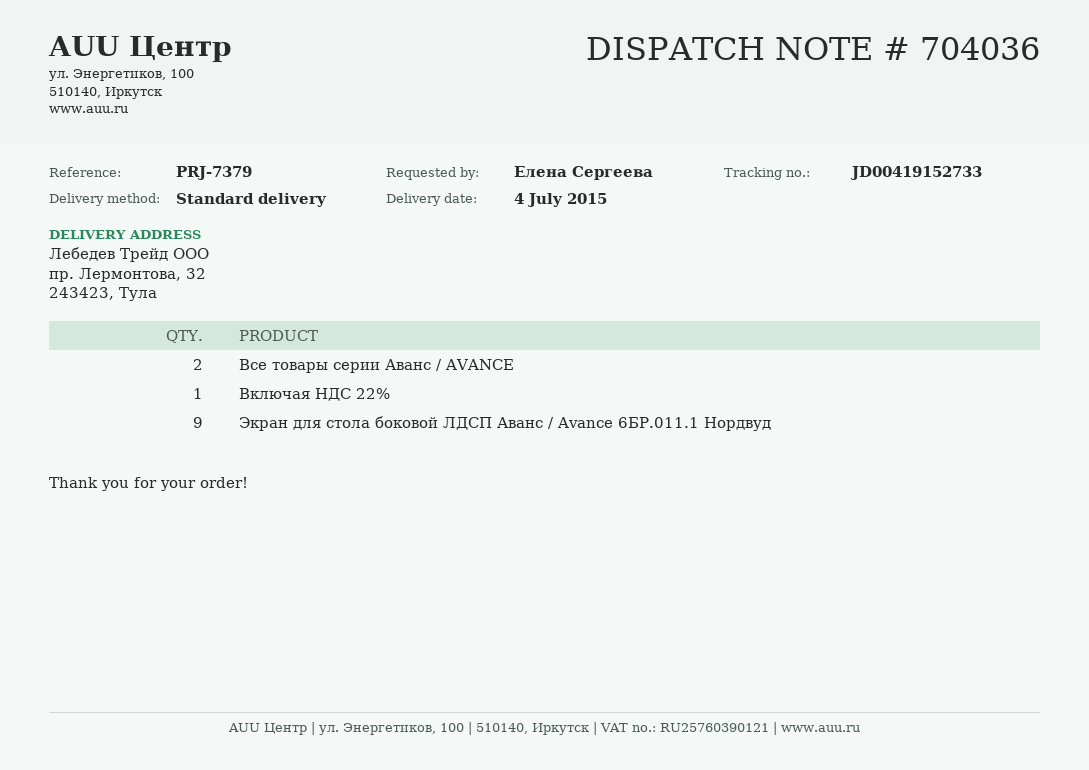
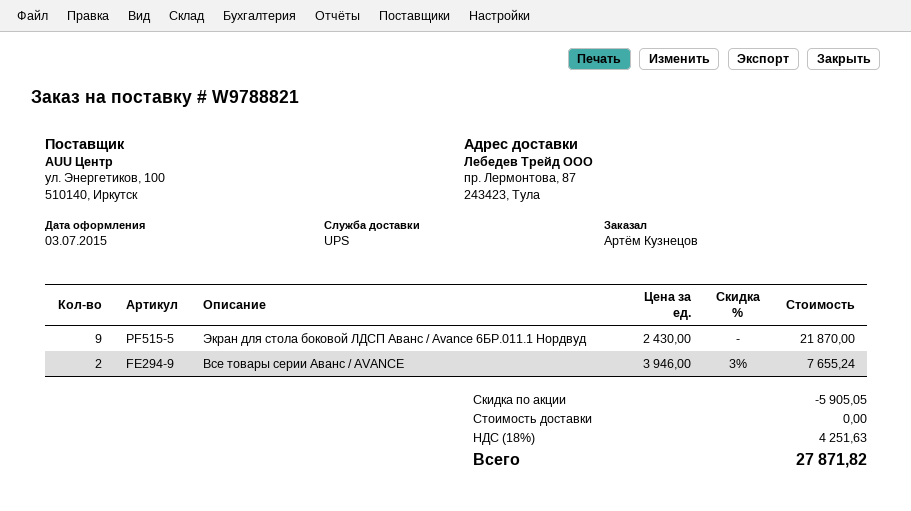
ordered by: Елена Сергеева -> Артём Кузнецов
shipping method: standard -> UPS
ship to: пр. Лермонтова, 32, 243423, Тула -> пр. Лермонтова, 87, 243423, Тула
Включая НДС 22%: 1 -> none

